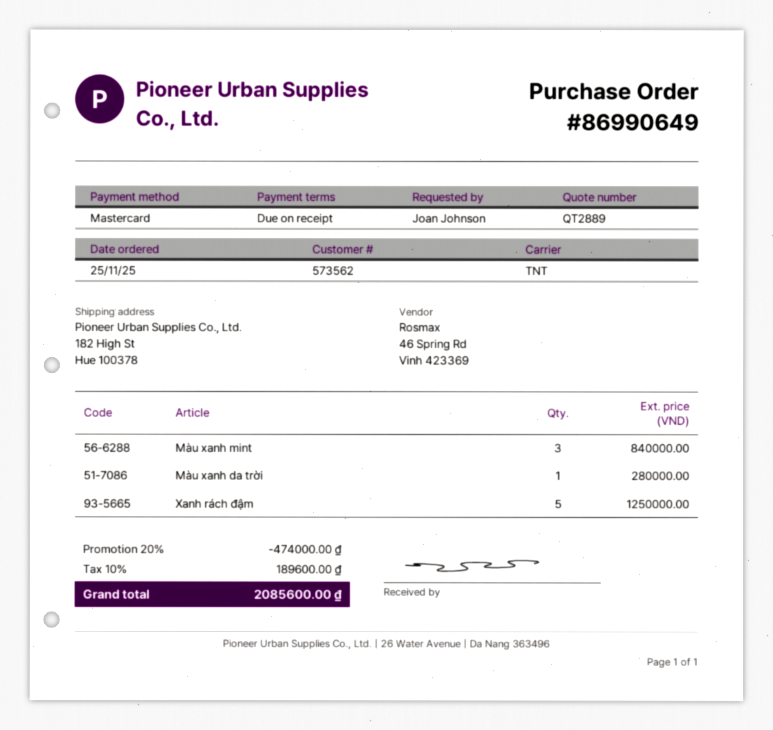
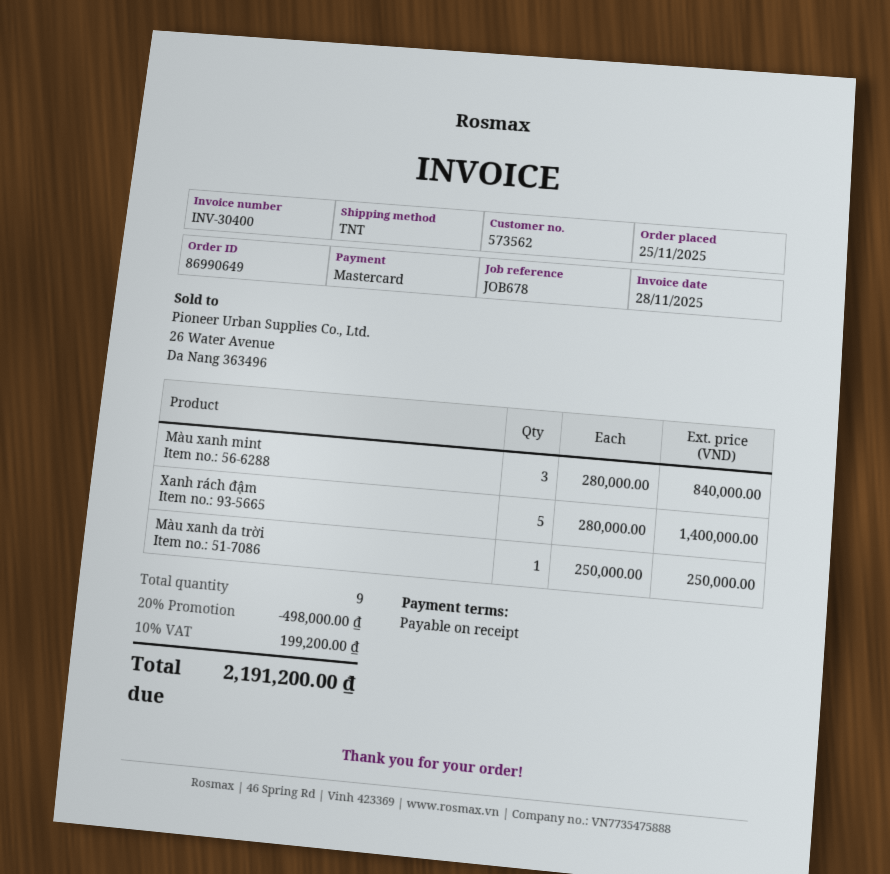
Màu xanh da trời: 1 for 280000.00 -> 1 for 250000.00
Xanh rách đậm: 5 for 1250000.00 -> 5 for 1400000.00
discount: 20% = 474000.00 -> 20% = 498000.00
tax: 10% = 189600.00 -> 10% = 199200.00
total: 2085600.00 -> 2191200.00

